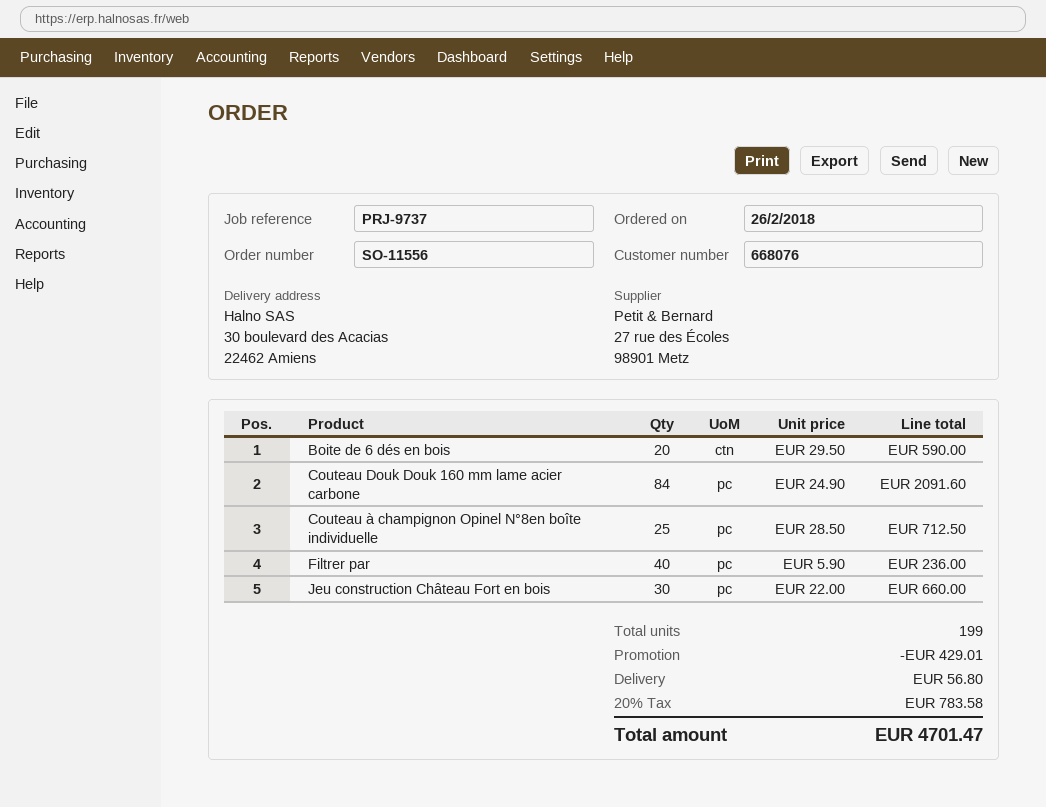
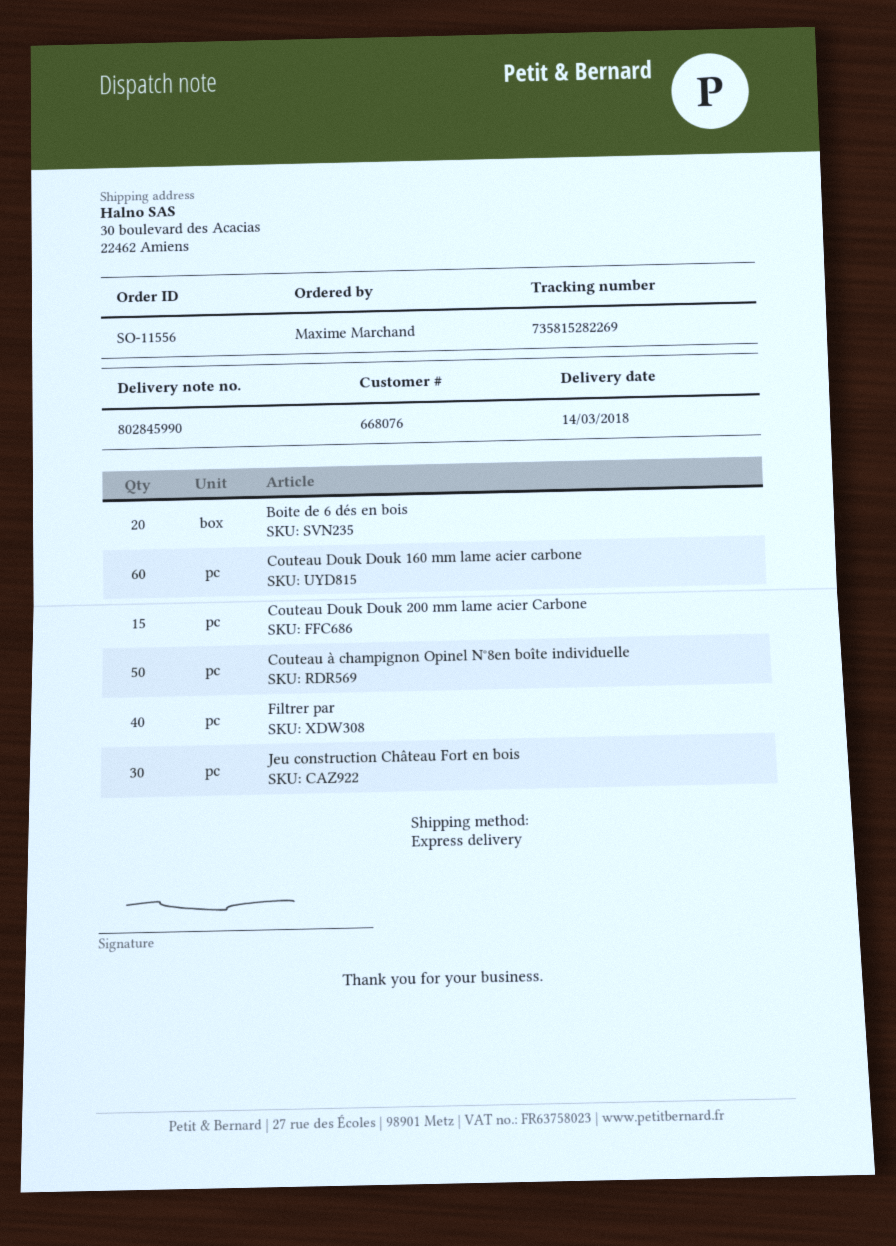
Couteau Douk Douk 160 mm lame acier carbone: 84 -> 60
Couteau à champignon Opinel N°8en boîte individuelle: 25 -> 50
Couteau Douk Douk 200 mm lame acier Carbone: none -> 15

